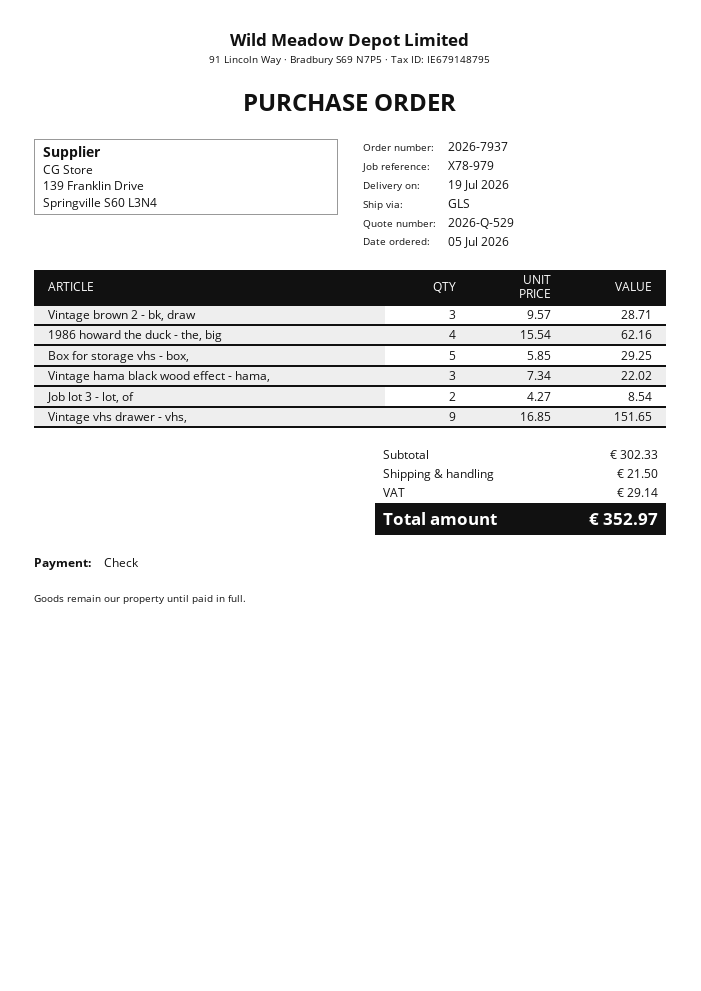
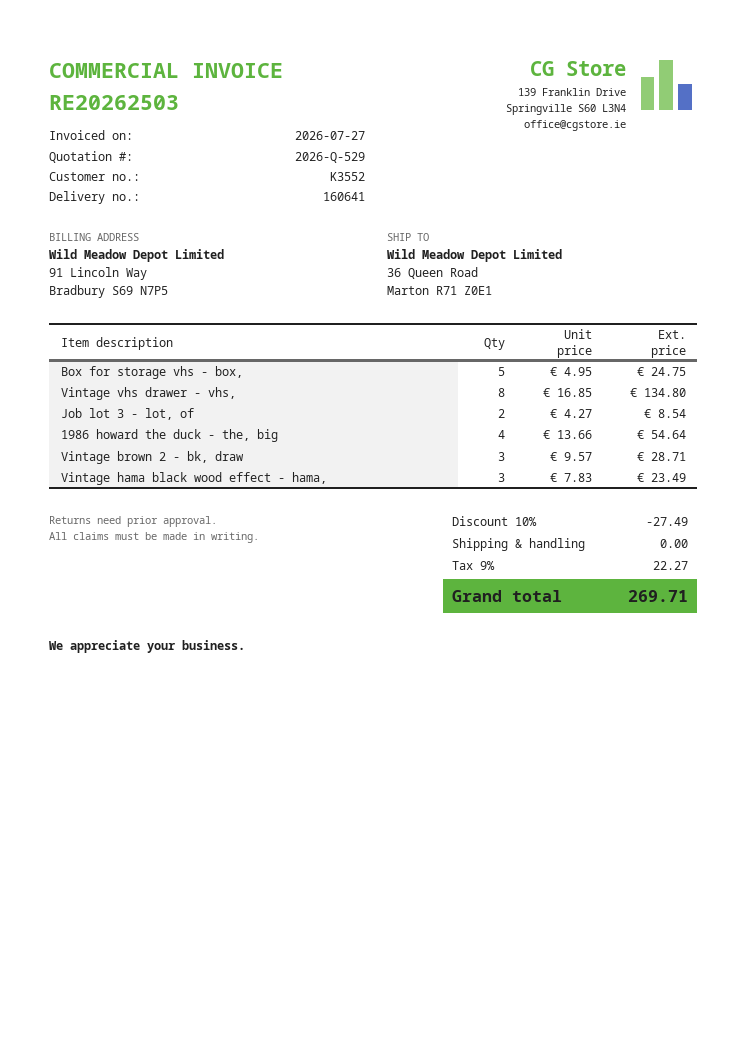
1986 howard the duck - the, big: 4 x 15.54 = 62.16 -> 4 x 13.66 = 54.64
Box for storage vhs - box,: 5 x 5.85 = 29.25 -> 5 x 4.95 = 24.75
Vintage hama black wood effect - hama,: 3 x 7.34 = 22.02 -> 3 x 7.83 = 23.49
Vintage vhs drawer - vhs,: 9 x 16.85 = 151.65 -> 8 x 16.85 = 134.80
discount: none -> 10% = 27.49
shipping: 21.50 -> 0.00
tax: 29.14 -> 22.27
total: 352.97 -> 269.71

